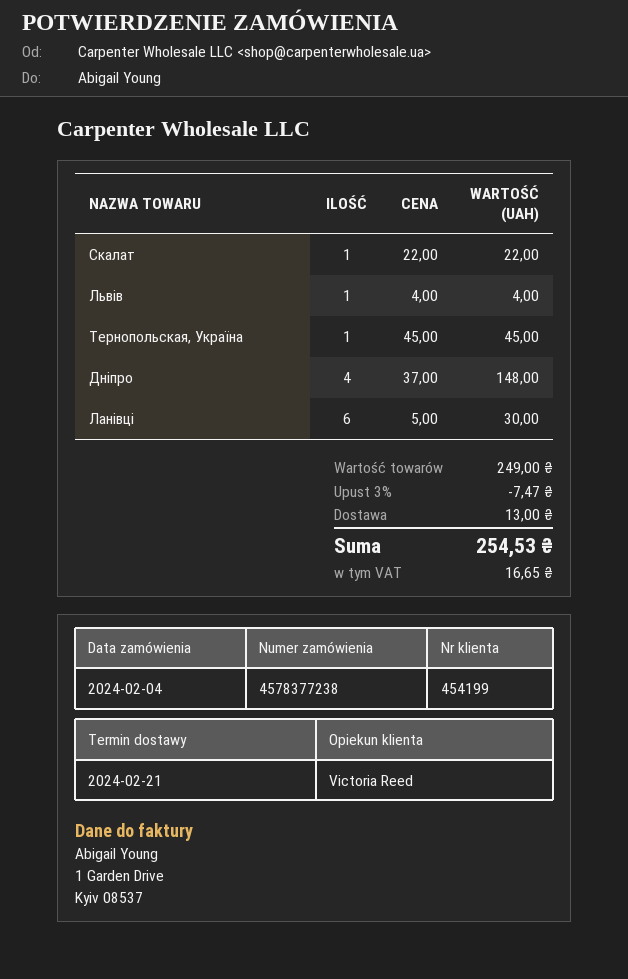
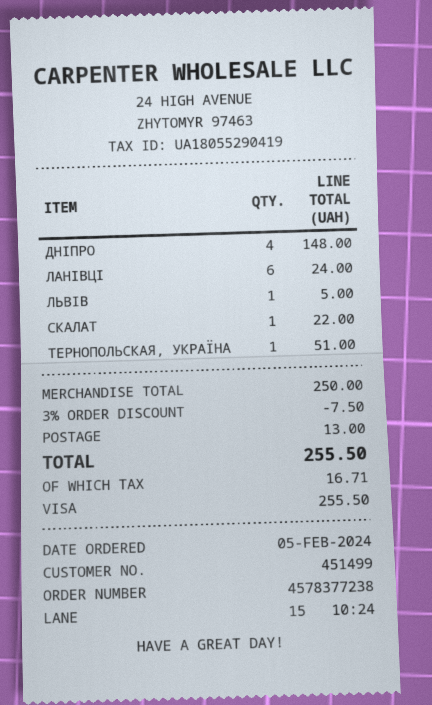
order date: 2024-02-04 -> 2024-02-05
customer number: 454199 -> 451499
Львів: 1 for 4.00 -> 1 for 5.00
Тернопольская, Україна: 1 for 45.00 -> 1 for 51.00
Ланівці: 6 for 30.00 -> 6 for 24.00
subtotal: 249.00 -> 250.00
discount: 3% = 7.47 -> 3% = 7.50
tax: 16.65 -> 16.71
total: 254.53 -> 255.50

